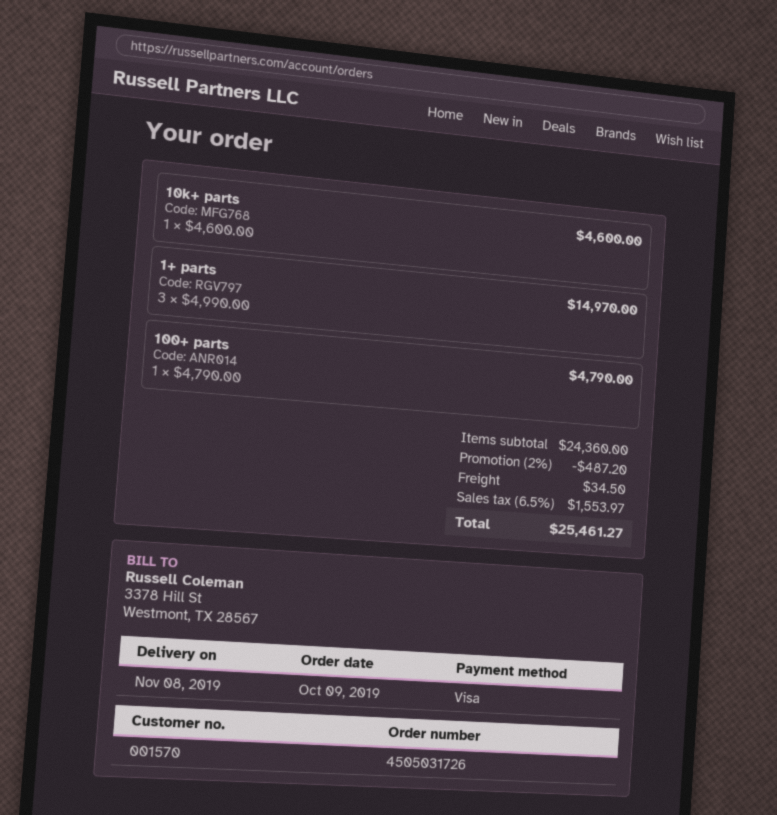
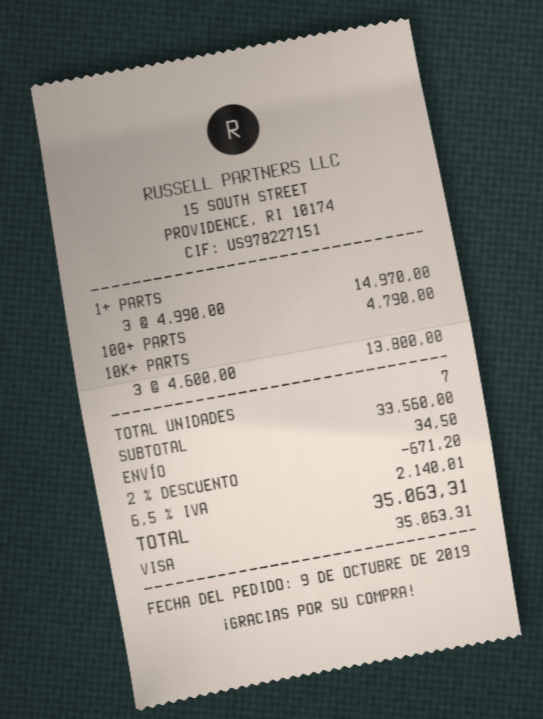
10k+ parts: 1 x 4600.00 = 4600.00 -> 3 x 4600.00 = 13800.00
subtotal: 24360.00 -> 33560.00
discount: 2% = 487.20 -> 2% = 671.20
tax: 6.5% = 1553.97 -> 6.5% = 2140.01
total: 25461.27 -> 35063.31

